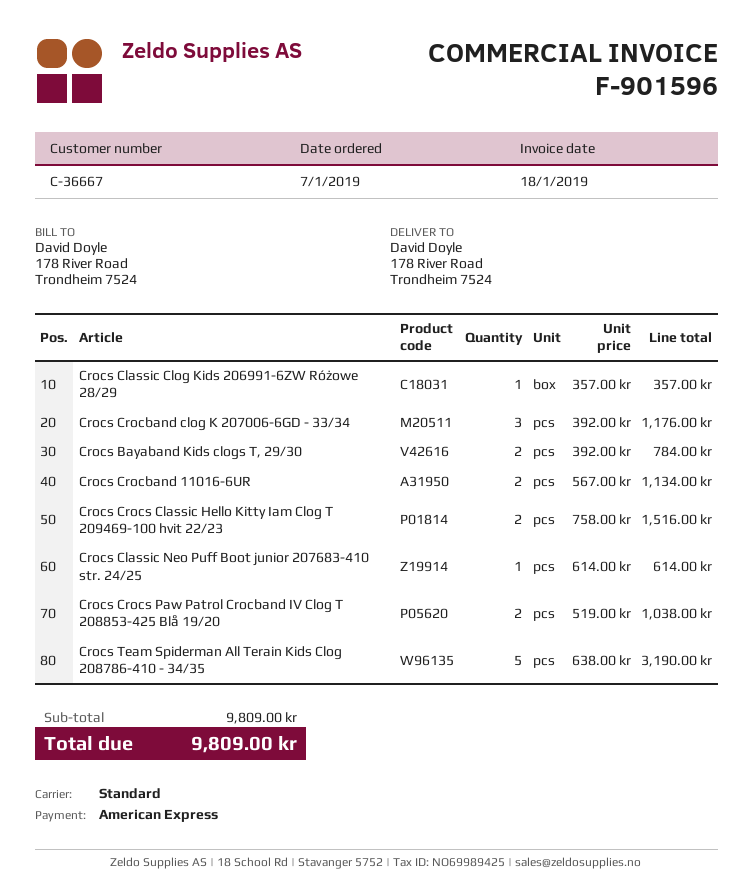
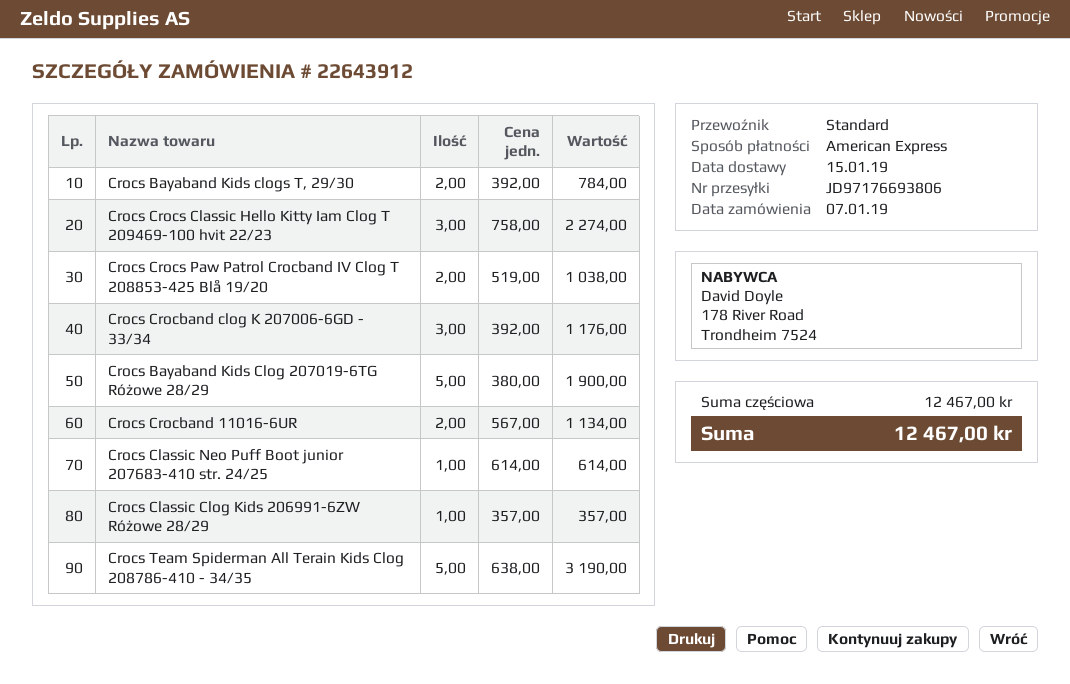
Crocs Crocs Classic Hello Kitty Iam Clog T 209469-100 hvit 22/23: 2 x 758.00 = 1516.00 -> 3 x 758.00 = 2274.00
Crocs Bayaband Kids Clog 207019-6TG Różowe 28/29: none -> 5 x 380.00 = 1900.00
subtotal: 9809.00 -> 12467.00
total: 9809.00 -> 12467.00

